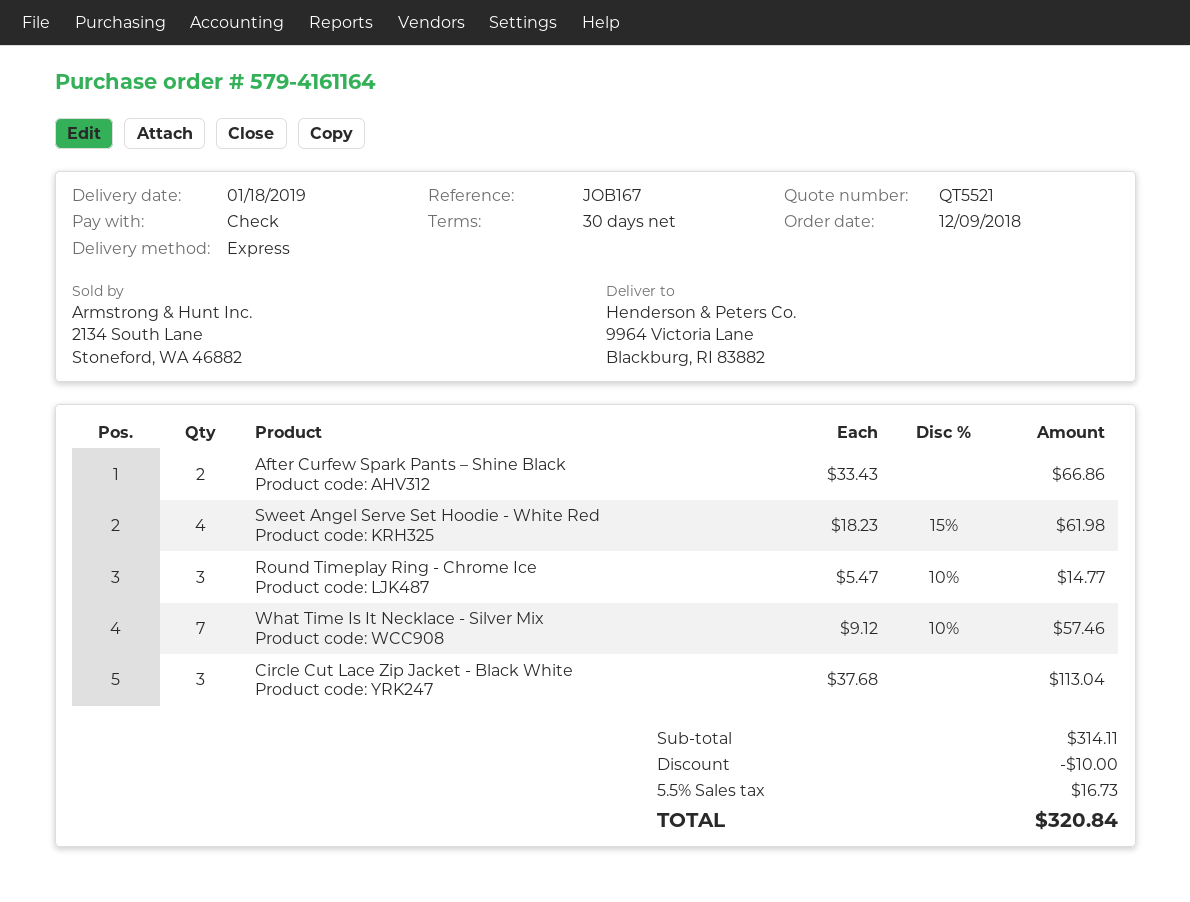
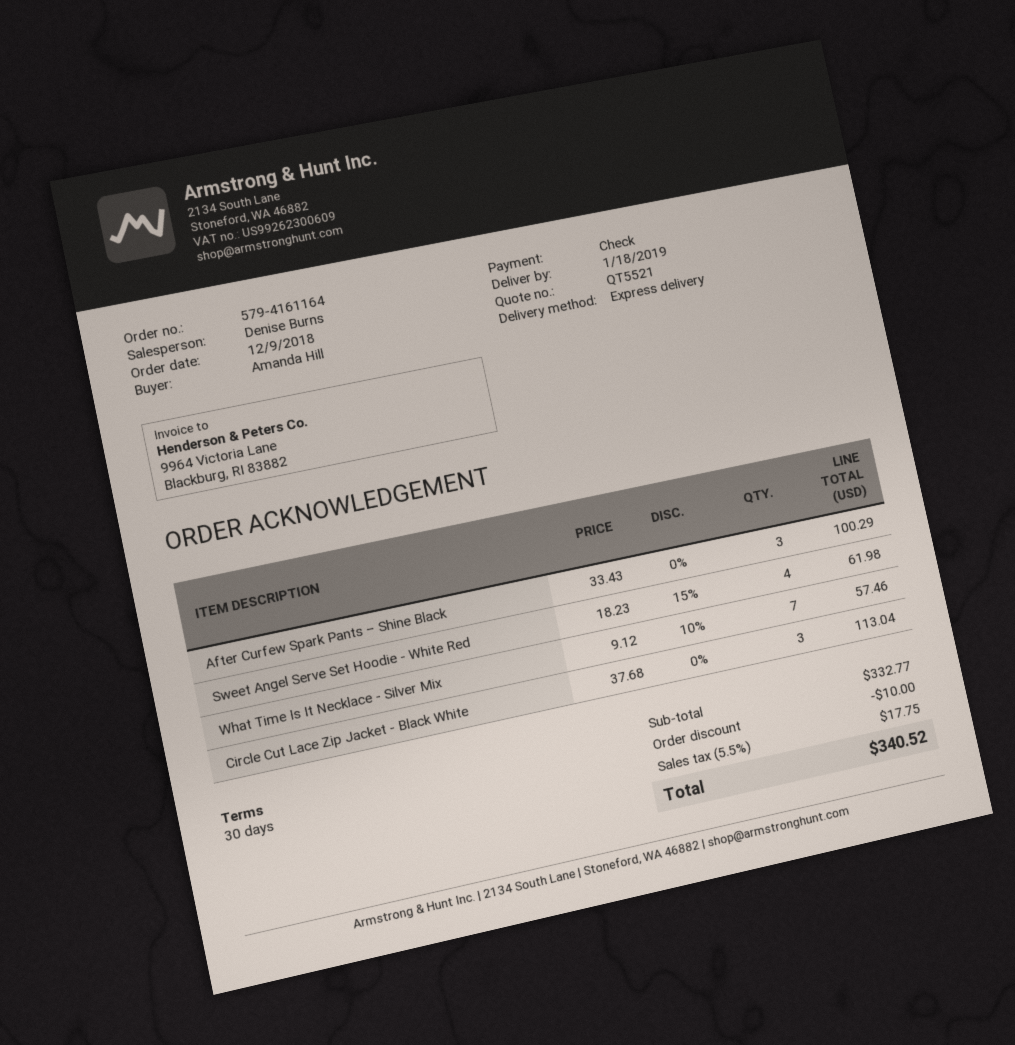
After Curfew Spark Pants – Shine Black: 2 x 33.43 = 66.86 -> 3 x 33.43 = 100.29
Round Timeplay Ring - Chrome Ice: 3 x 5.47 - 10% = 14.77 -> none
subtotal: 314.11 -> 332.77
tax: 5.5% = 16.73 -> 5.5% = 17.75
total: 320.84 -> 340.52

